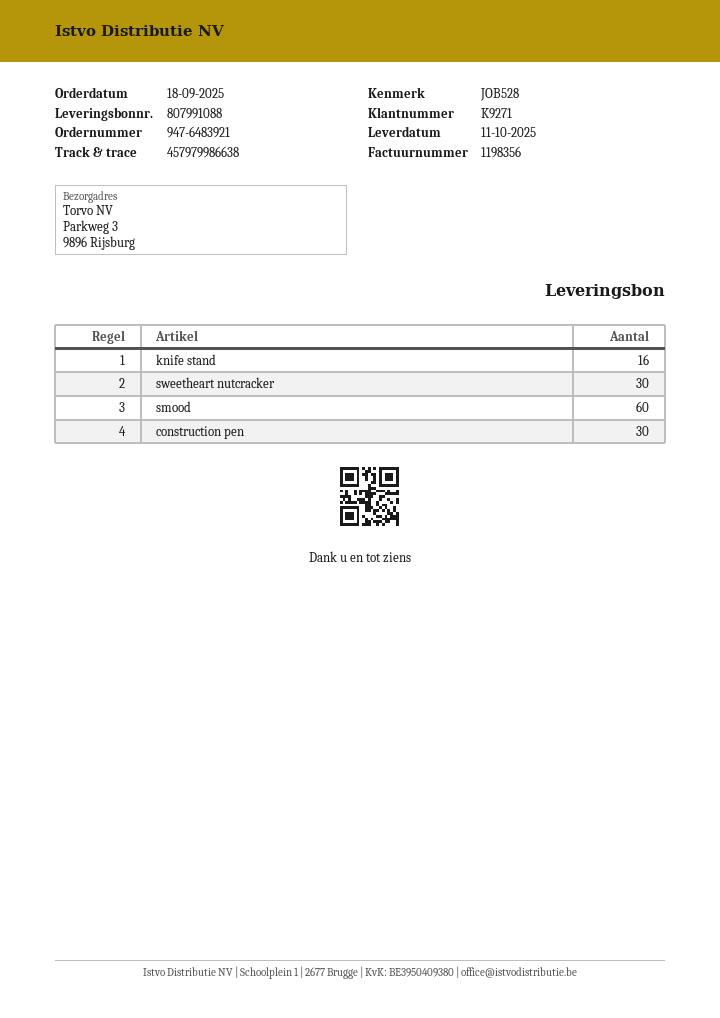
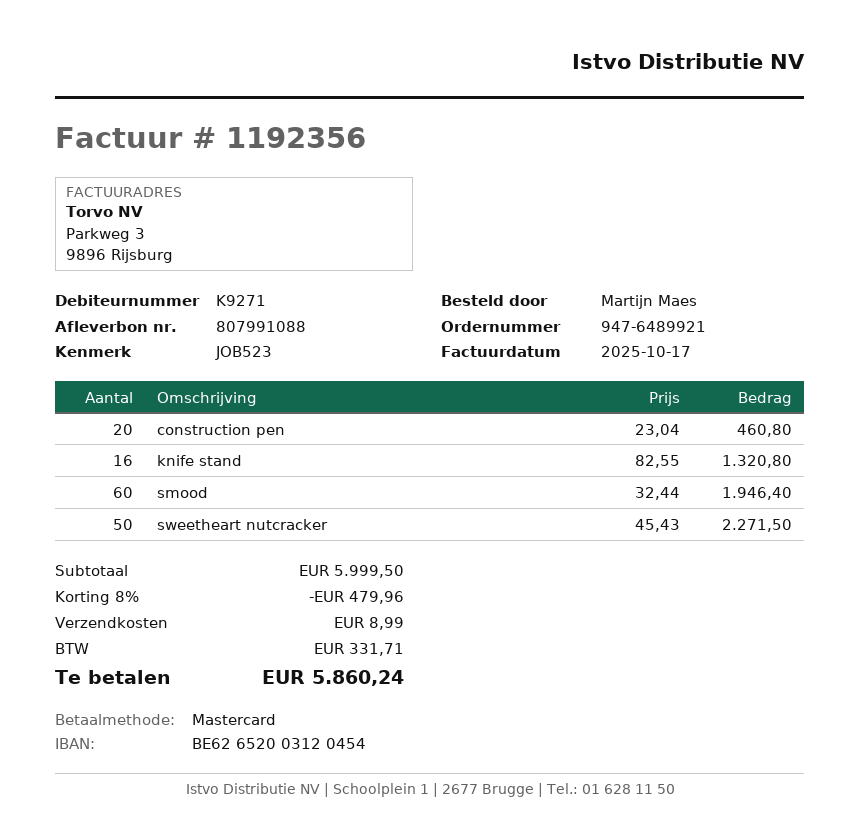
order number: 947-6483921 -> 947-6489921
invoice number: 1198356 -> 1192356
reference: JOB528 -> JOB523
sweetheart nutcracker: 30 -> 50
construction pen: 30 -> 20

